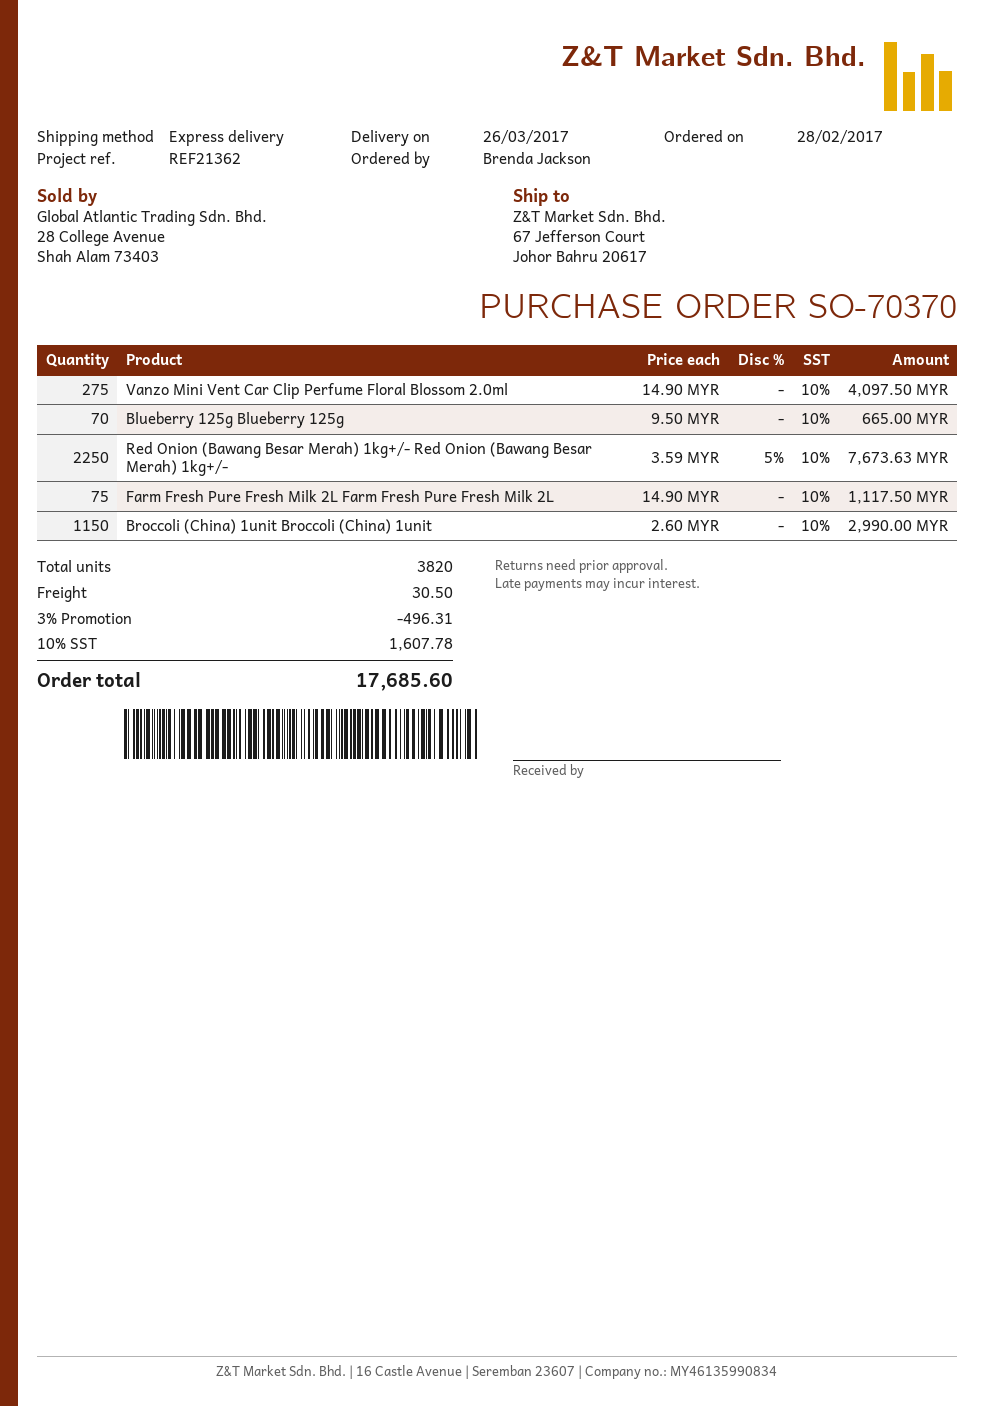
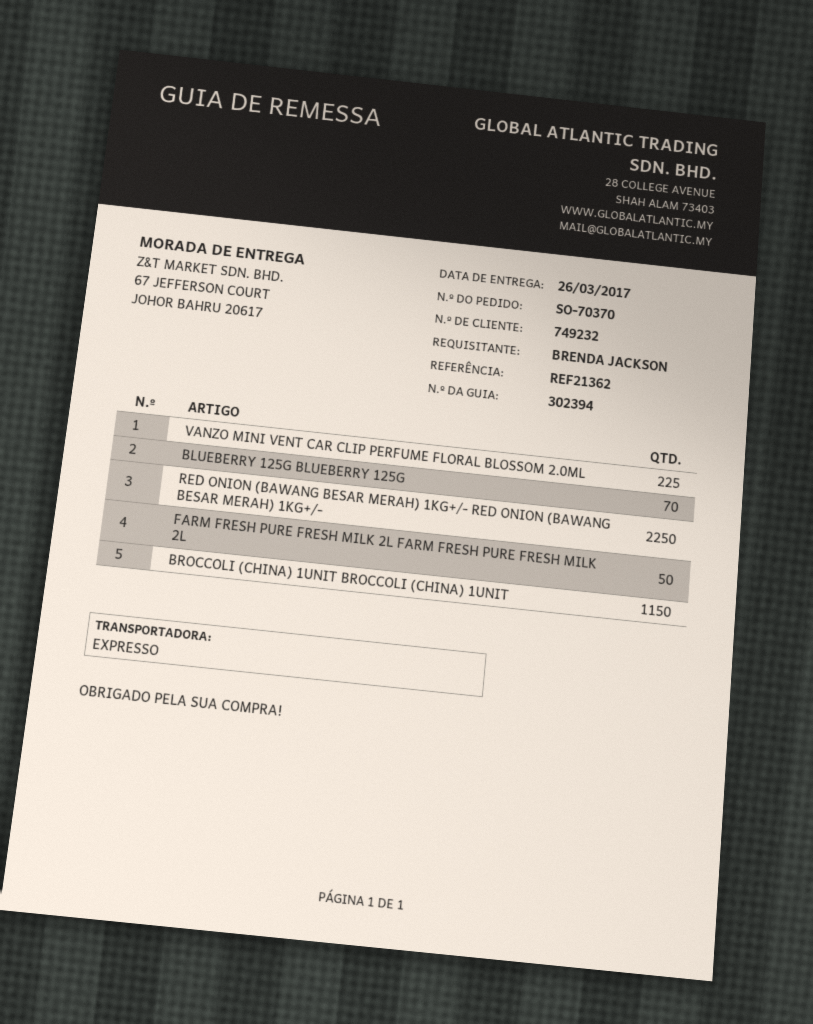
Vanzo Mini Vent Car Clip Perfume Floral Blossom 2.0ml: 275 -> 225
Farm Fresh Pure Fresh Milk 2L Farm Fresh Pure Fresh Milk 2L: 75 -> 50

